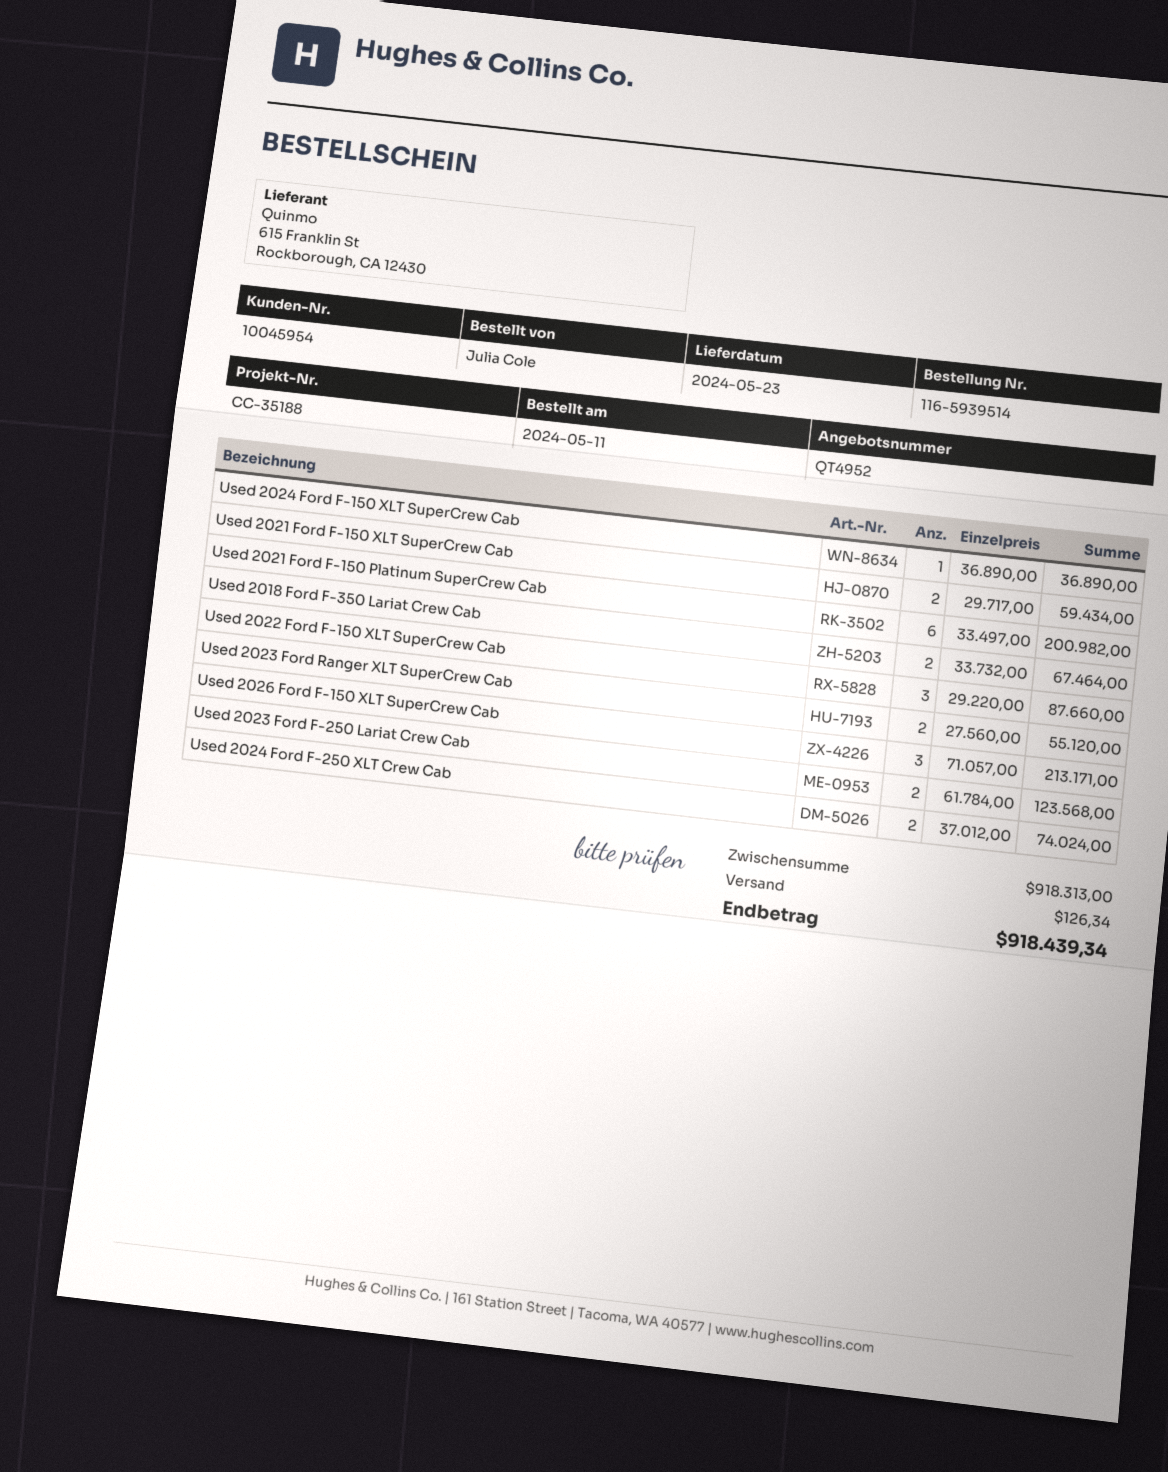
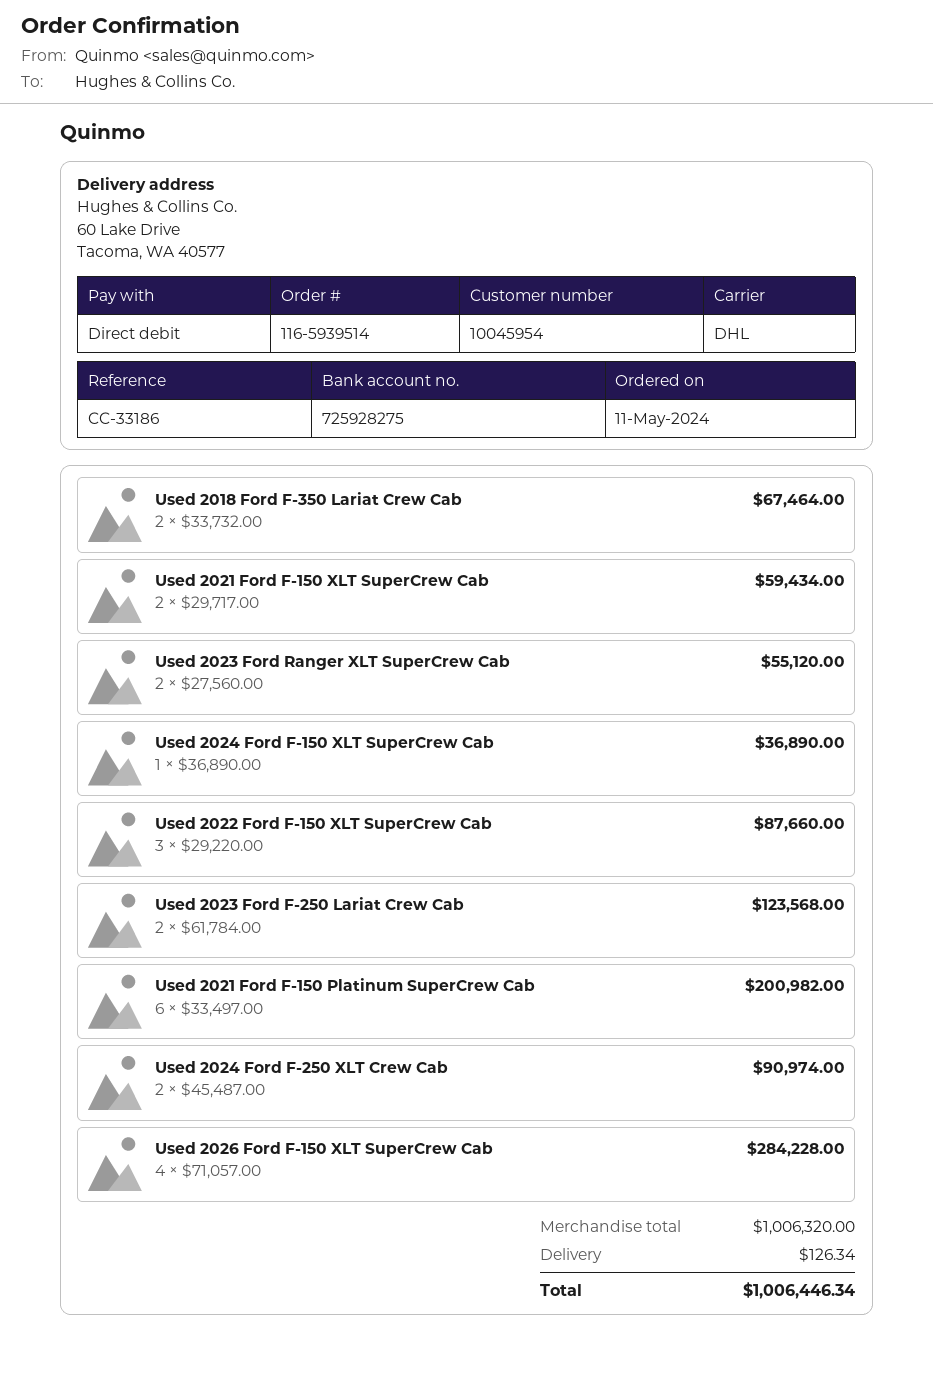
reference: CC-35188 -> CC-33186
Used 2026 Ford F-150 XLT SuperCrew Cab: 3 x 71057.00 = 213171.00 -> 4 x 71057.00 = 284228.00
Used 2024 Ford F-250 XLT Crew Cab: 2 x 37012.00 = 74024.00 -> 2 x 45487.00 = 90974.00
subtotal: 918313.00 -> 1006320.00
total: 918439.34 -> 1006446.34

